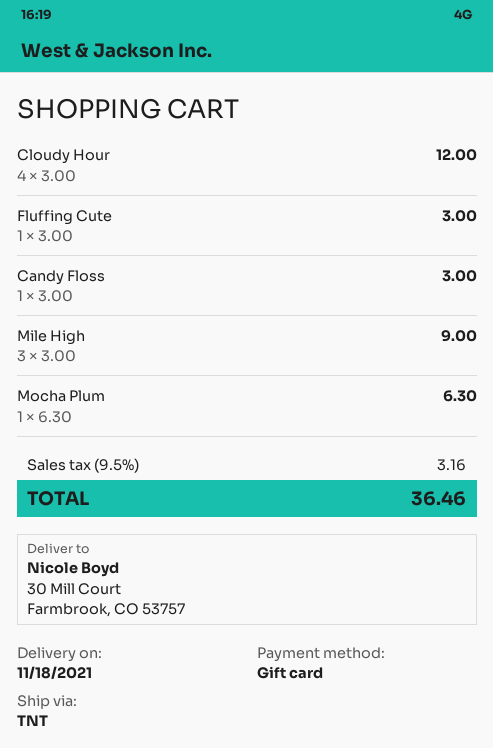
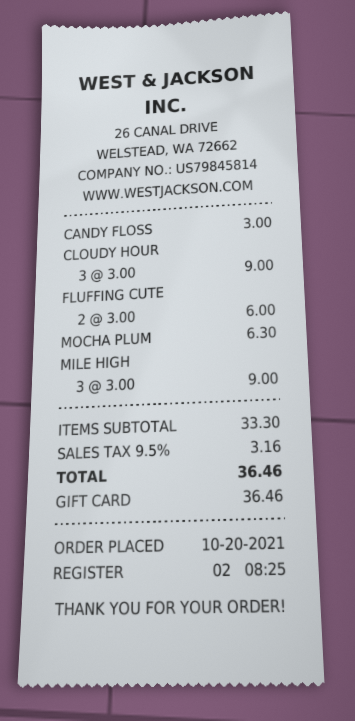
Cloudy Hour: 4 x 3.00 = 12.00 -> 3 x 3.00 = 9.00
Fluffing Cute: 1 x 3.00 = 3.00 -> 2 x 3.00 = 6.00

